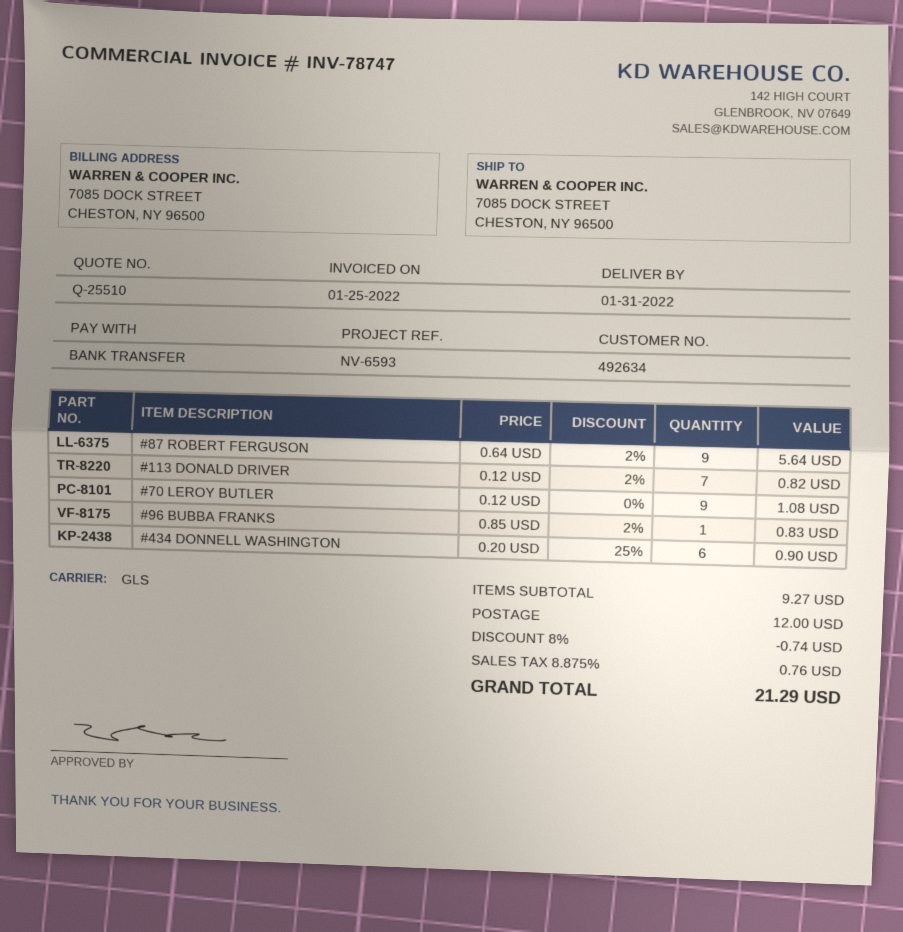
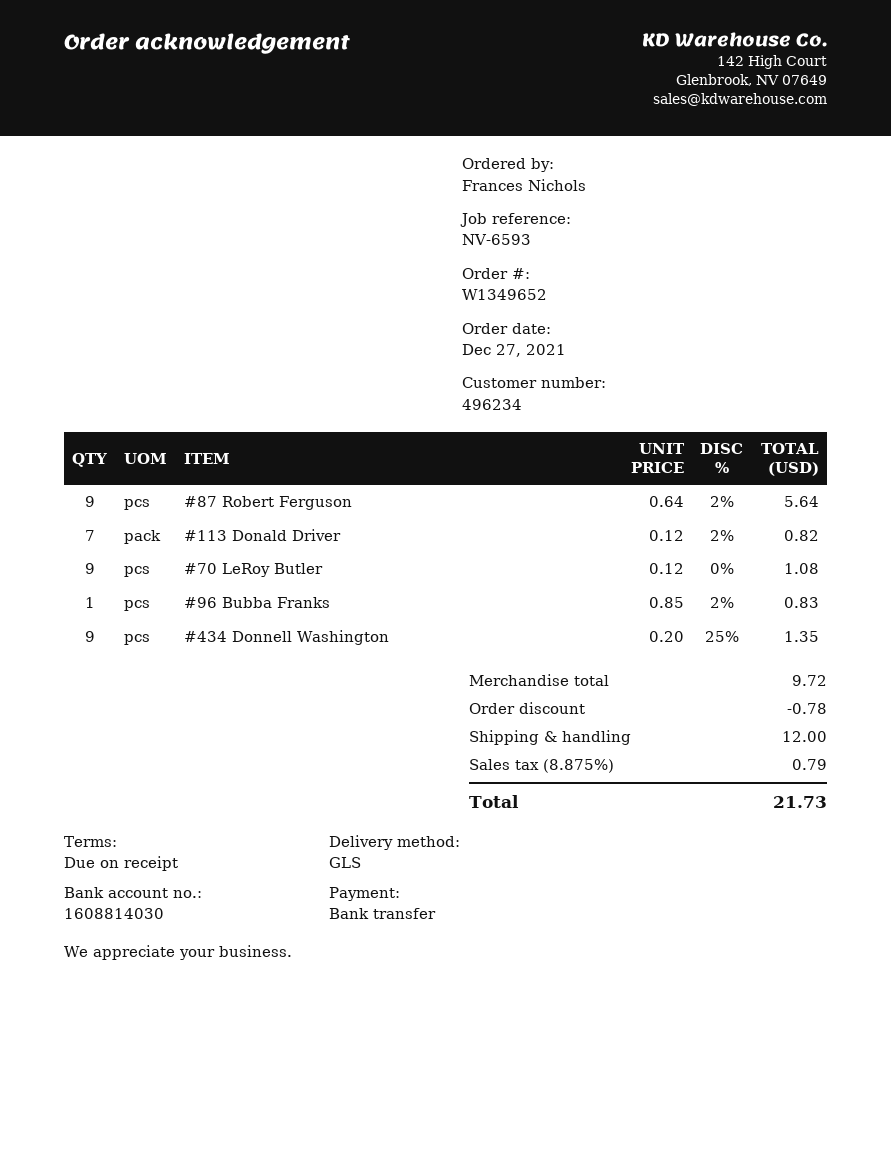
customer number: 492634 -> 496234
#434 DONNELL WASHINGTON: 6 x 0.20 - 25% = 0.90 -> 9 x 0.20 - 25% = 1.35
subtotal: 9.27 -> 9.72
discount: 0.74 -> 0.78
tax: 8.875% = 0.76 -> 8.875% = 0.79
total: 21.29 -> 21.73

